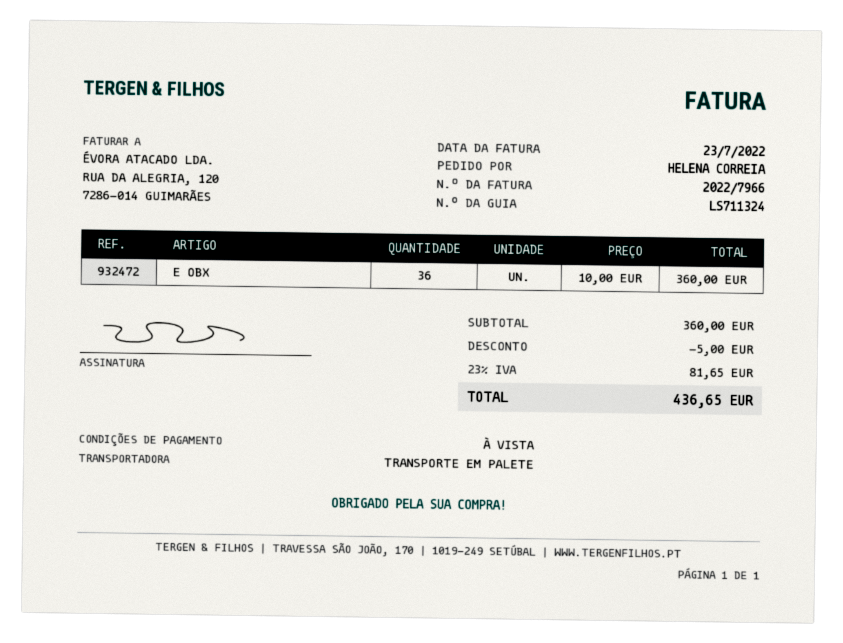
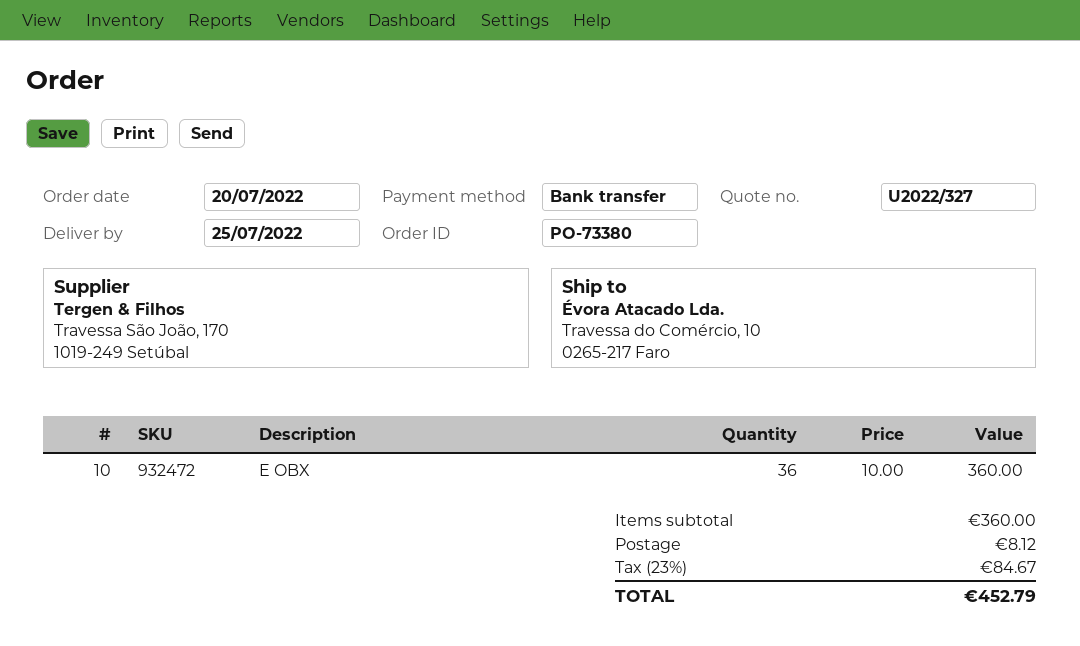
discount: 5.00 -> none
shipping: none -> 8.12
tax: 23% = 81.65 -> 23% = 84.67
total: 436.65 -> 452.79

